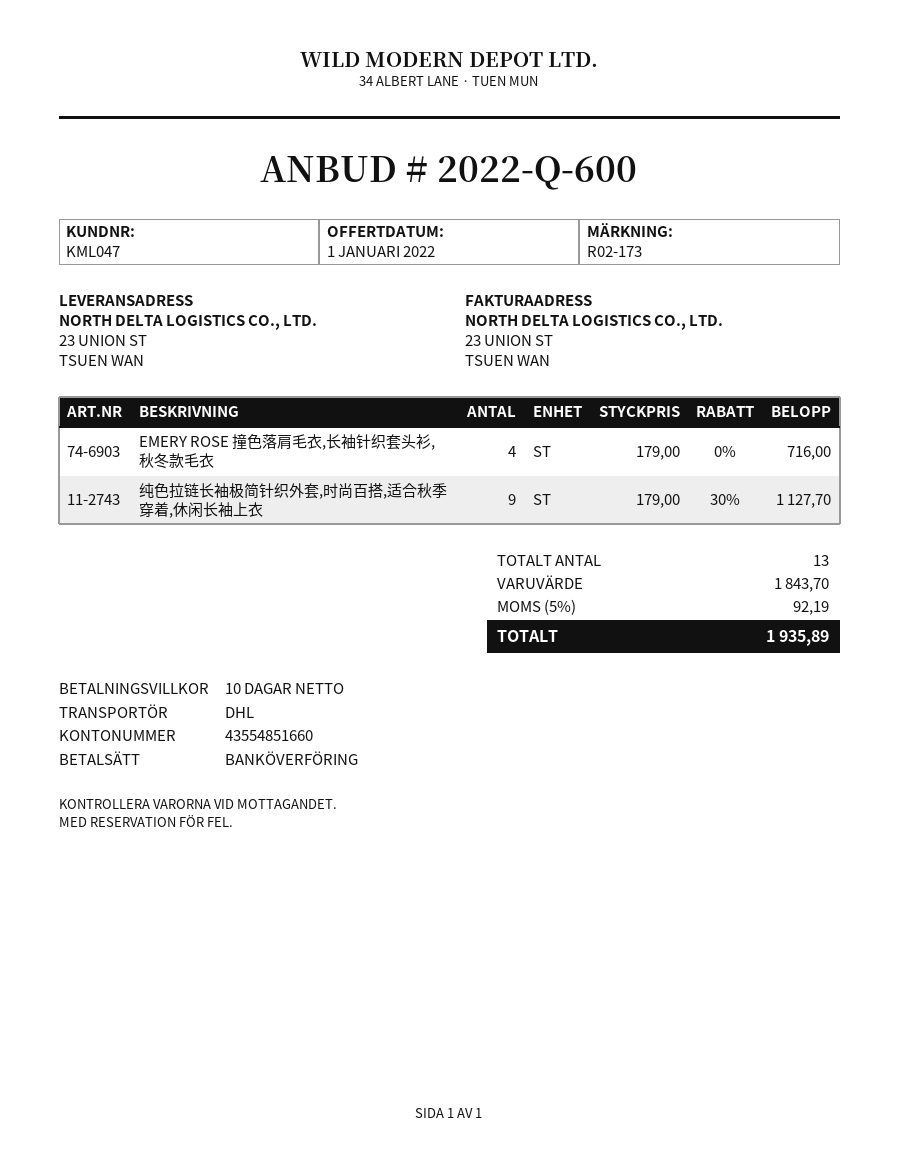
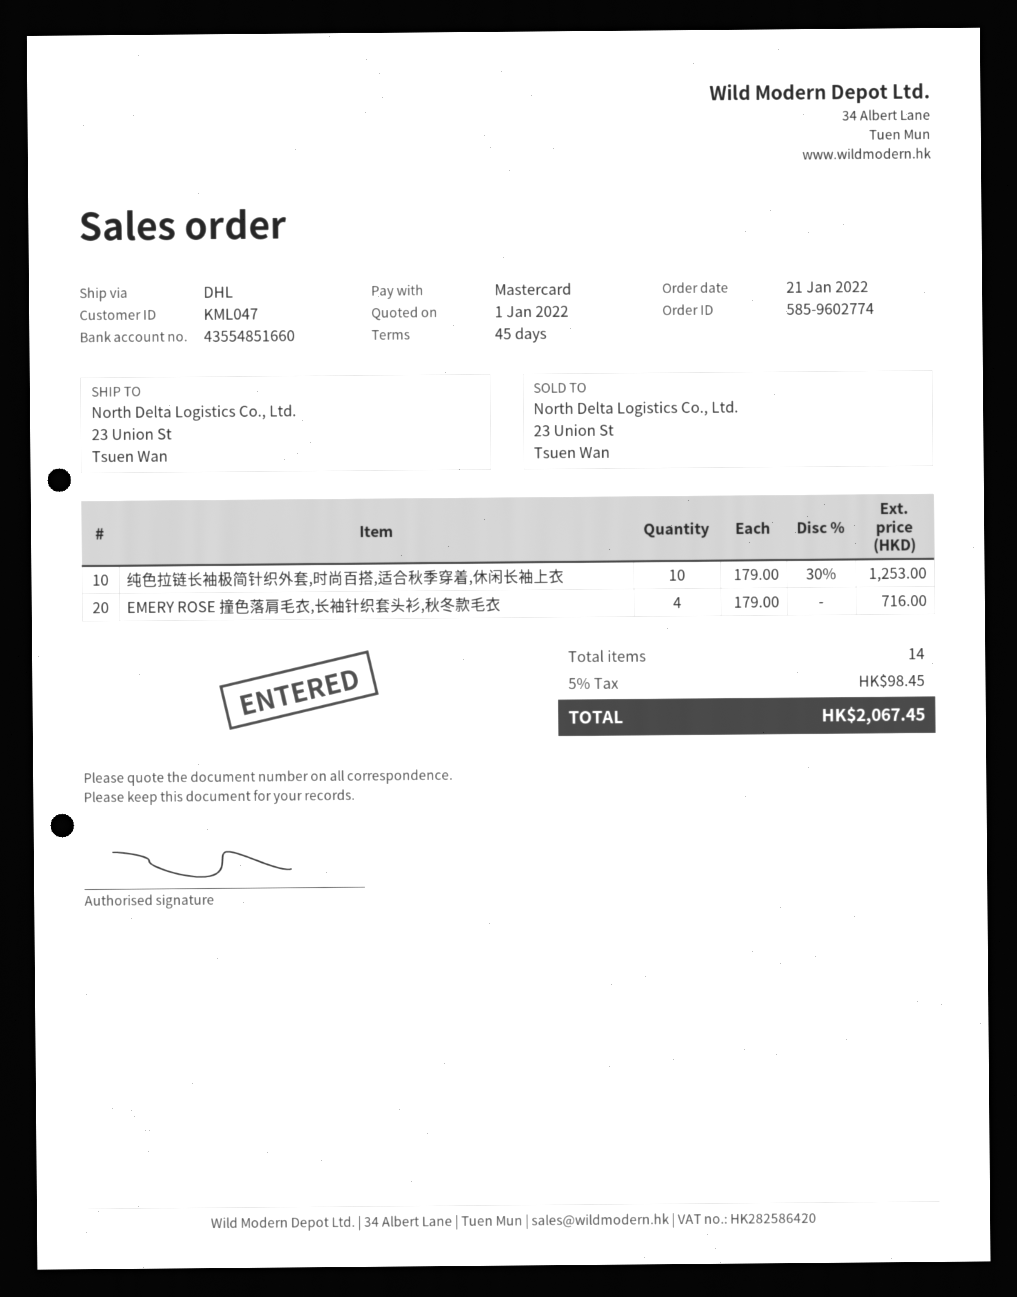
payment terms: 10 days -> 45 days
payment method: bank transfer -> Mastercard
纯色拉链长袖极简针织外套,时尚百搭,适合秋季穿着,休闲长袖上衣: 9 x 179.00 - 30% = 1127.70 -> 10 x 179.00 - 30% = 1253.00
total quantity: 13 -> 14
tax: 5% = 92.19 -> 5% = 98.45
total: 1935.89 -> 2067.45

